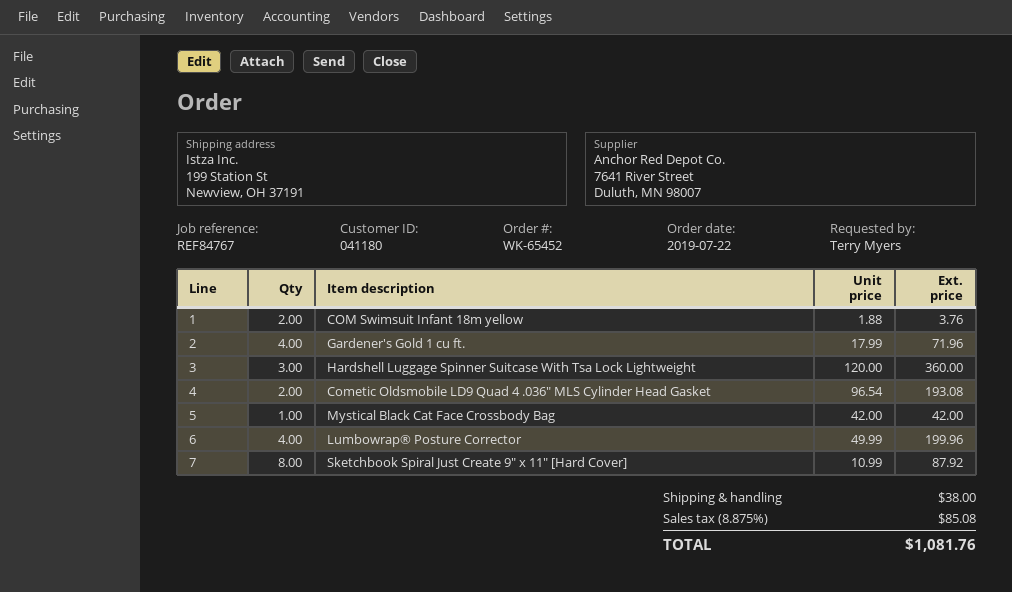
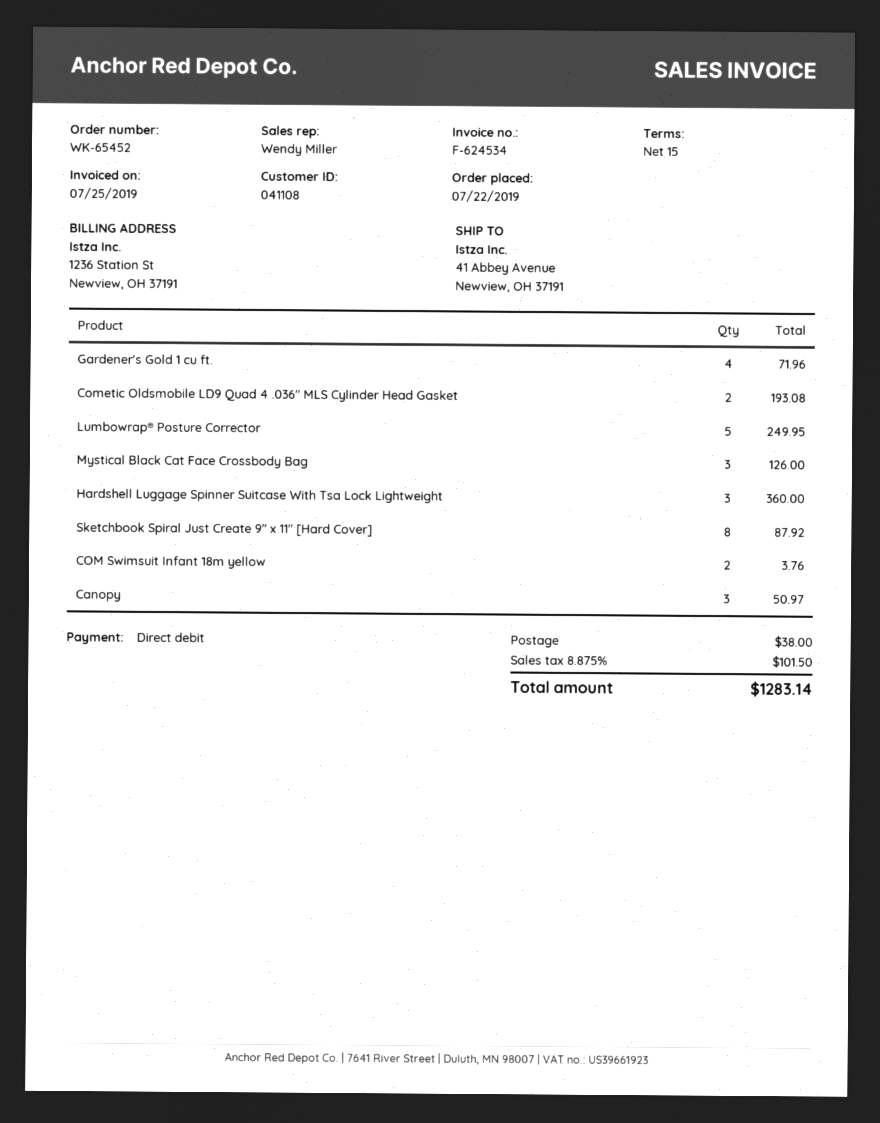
customer number: 041180 -> 041108
ship to: 199 Station St, Newview, OH 37191 -> 41 Abbey Avenue, Newview, OH 37191
Mystical Black Cat Face Crossbody Bag: 1 for 42.00 -> 3 for 126.00
Lumbowrap® Posture Corrector: 4 for 199.96 -> 5 for 249.95
Canopy: none -> 3 for 50.97
tax: 8.875% = 85.08 -> 8.875% = 101.50
total: 1081.76 -> 1283.14

